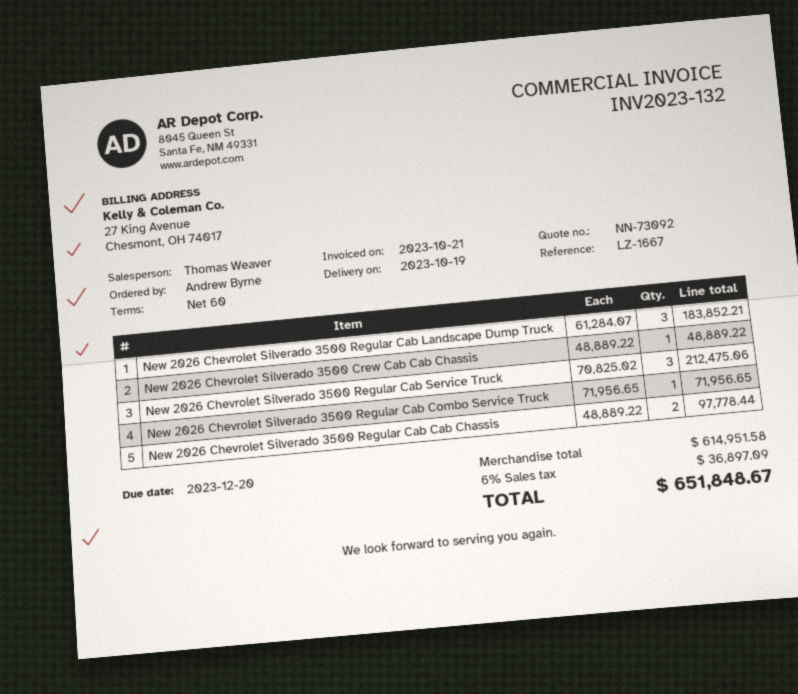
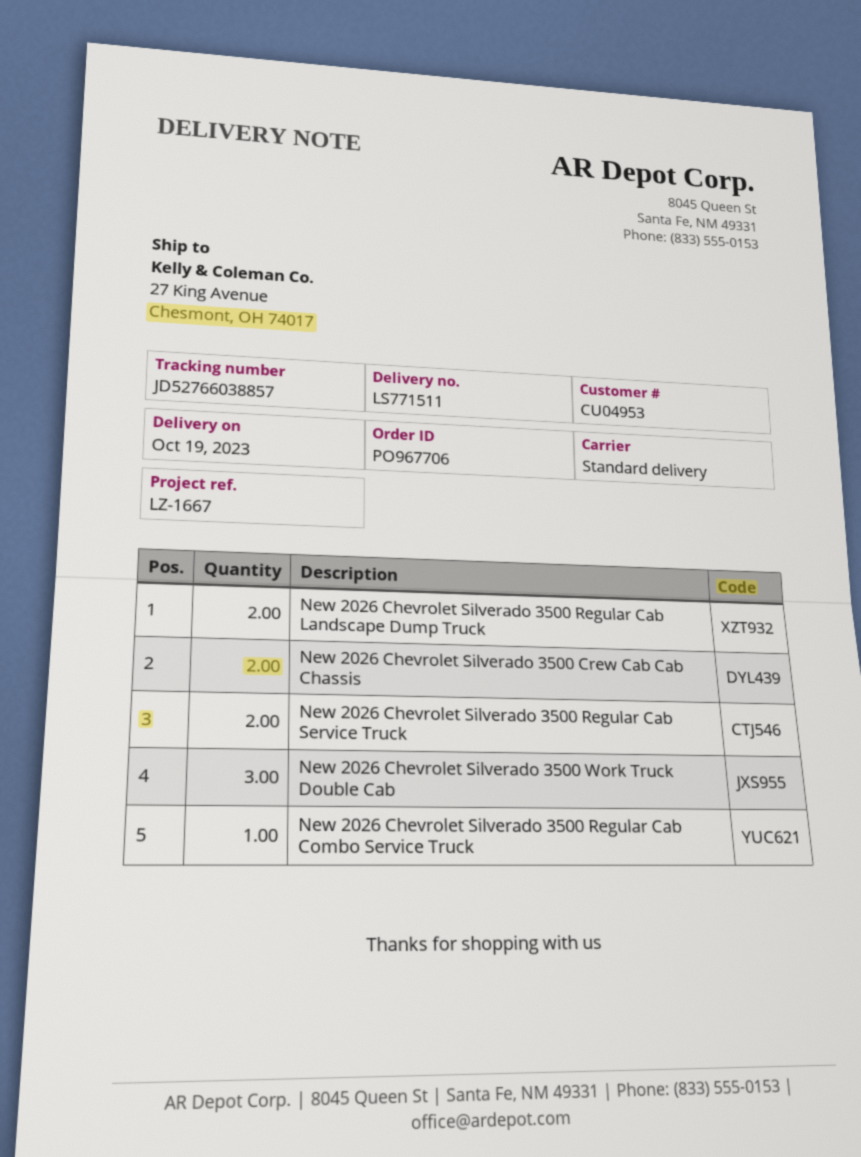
New 2026 Chevrolet Silverado 3500 Regular Cab Landscape Dump Truck: 3 -> 2
New 2026 Chevrolet Silverado 3500 Crew Cab Cab Chassis: 1 -> 2
New 2026 Chevrolet Silverado 3500 Regular Cab Service Truck: 3 -> 2
New 2026 Chevrolet Silverado 3500 Regular Cab Cab Chassis: 2 -> none
New 2026 Chevrolet Silverado 3500 Work Truck Double Cab: none -> 3

